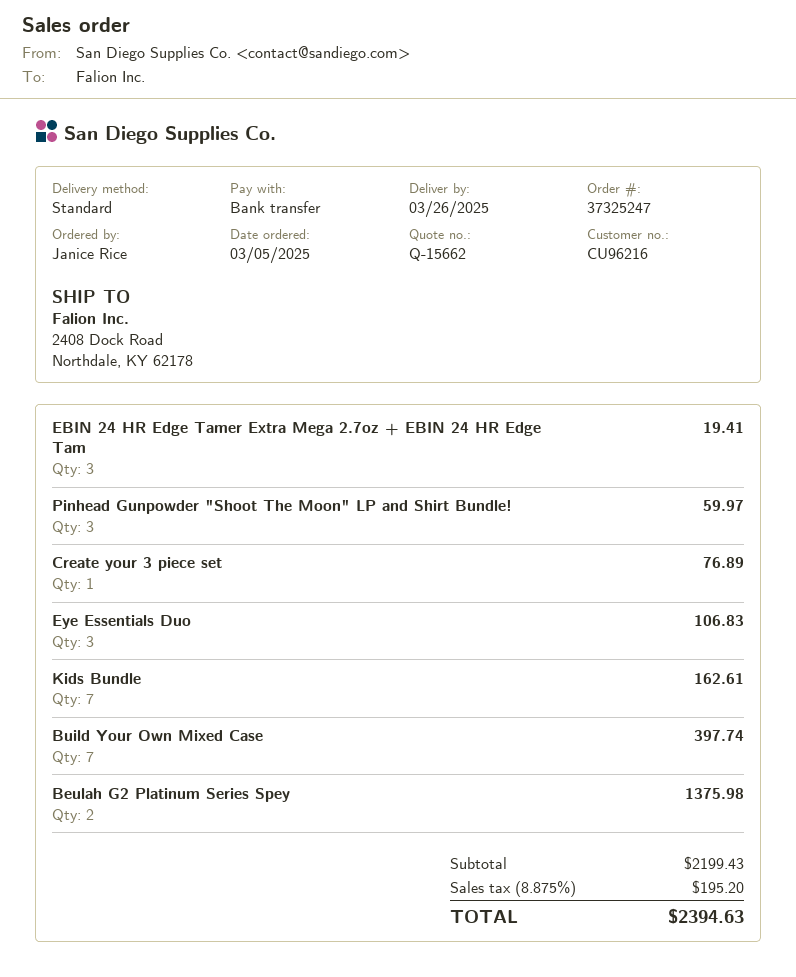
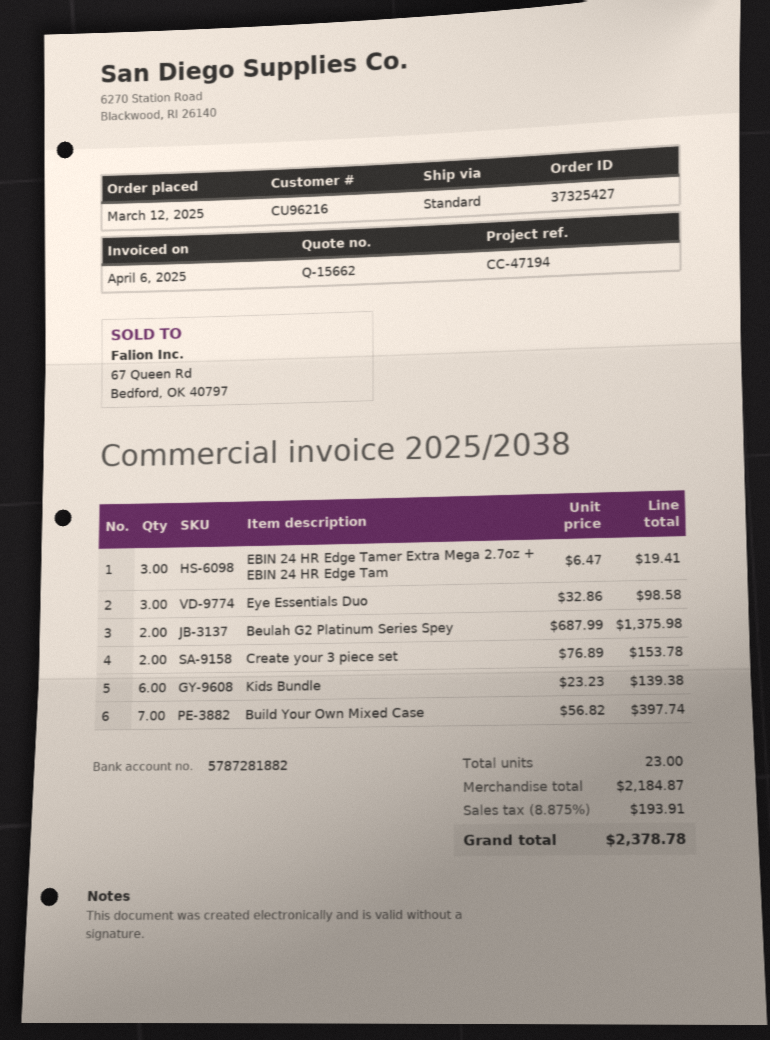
order number: 37325247 -> 37325427
order date: 2025-03-05 -> 2025-03-12
Pinhead Gunpowder "Shoot The Moon" LP and Shirt Bundle!: 3 for 59.97 -> none
Create your 3 piece set: 1 for 76.89 -> 2 for 153.78
Eye Essentials Duo: 3 for 106.83 -> 3 for 98.58
Kids Bundle: 7 for 162.61 -> 6 for 139.38
subtotal: 2199.43 -> 2184.87
tax: 8.875% = 195.20 -> 8.875% = 193.91
total: 2394.63 -> 2378.78

